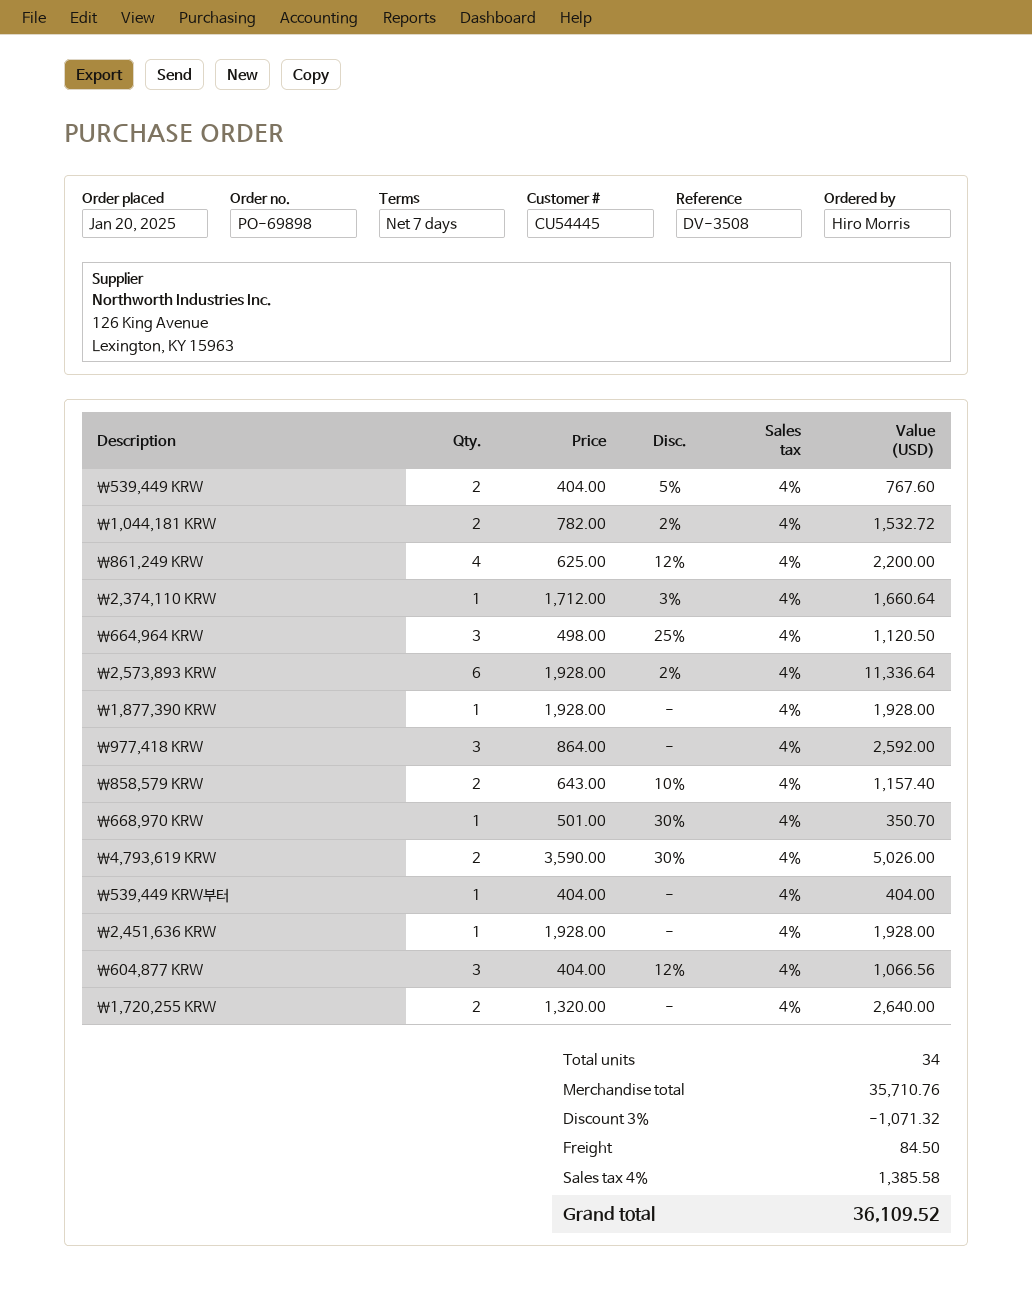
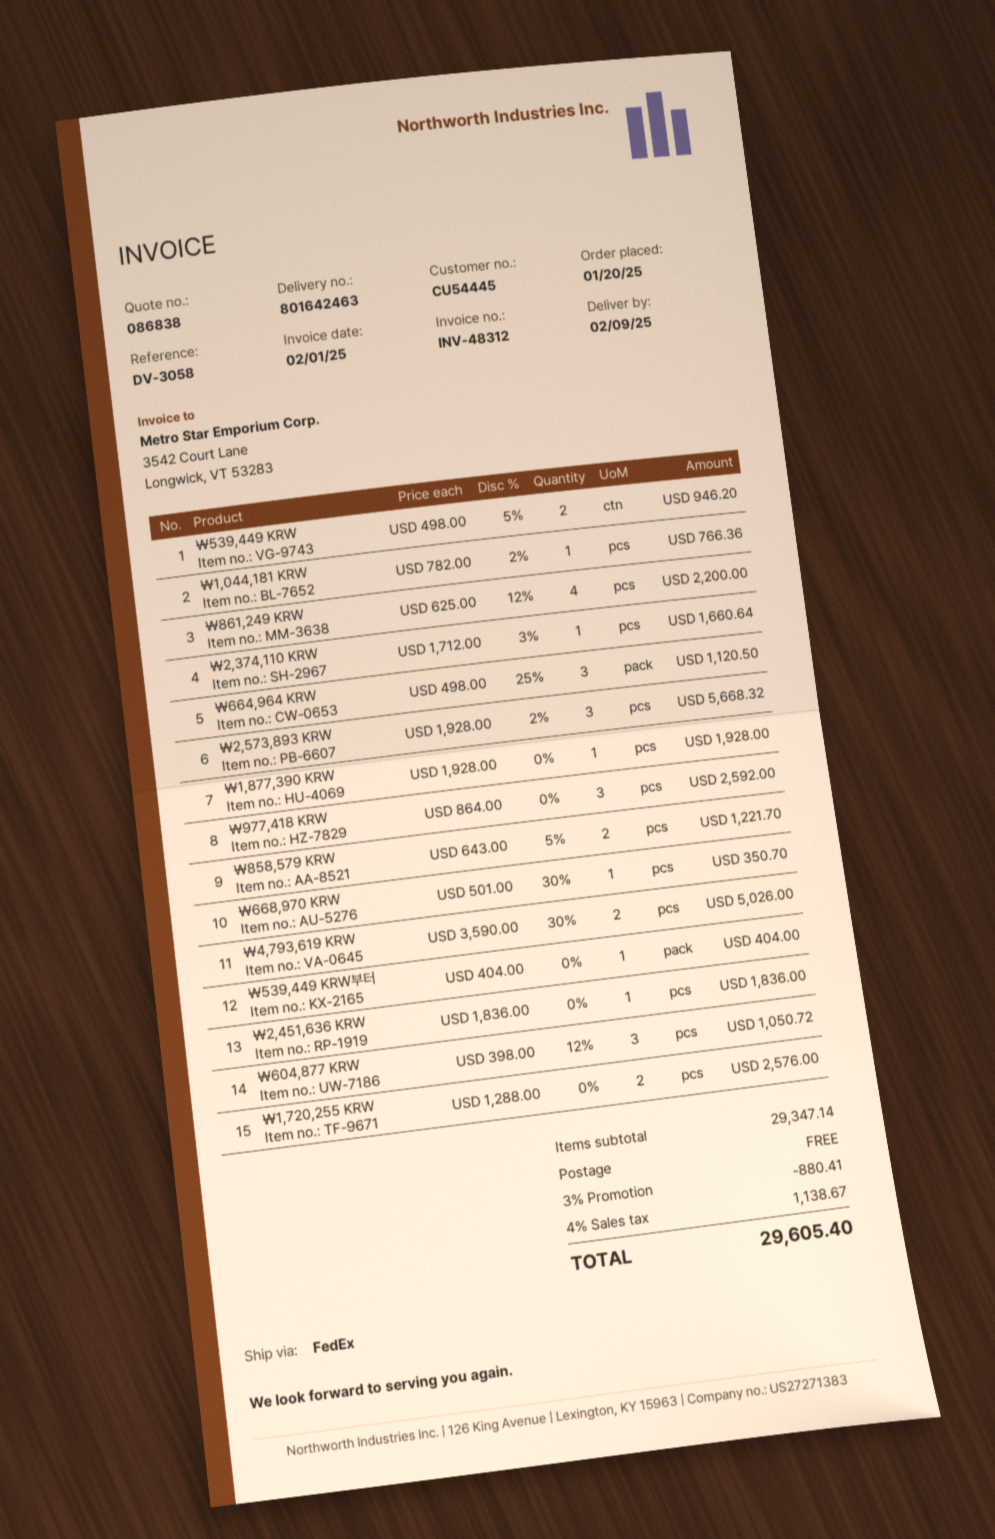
reference: DV-3508 -> DV-3058
₩539,449 KRW: 2 x 404.00 - 5% = 767.60 -> 2 x 498.00 - 5% = 946.20
₩1,044,181 KRW: 2 x 782.00 - 2% = 1532.72 -> 1 x 782.00 - 2% = 766.36
₩2,573,893 KRW: 6 x 1928.00 - 2% = 11336.64 -> 3 x 1928.00 - 2% = 5668.32
₩858,579 KRW: 2 x 643.00 - 10% = 1157.40 -> 2 x 643.00 - 5% = 1221.70
₩2,451,636 KRW: 1 x 1928.00 = 1928.00 -> 1 x 1836.00 = 1836.00
₩604,877 KRW: 3 x 404.00 - 12% = 1066.56 -> 3 x 398.00 - 12% = 1050.72
₩1,720,255 KRW: 2 x 1320.00 = 2640.00 -> 2 x 1288.00 = 2576.00
subtotal: 35710.76 -> 29347.14
discount: 3% = 1071.32 -> 3% = 880.41
shipping: 84.50 -> 0.00
tax: 4% = 1385.58 -> 4% = 1138.67
total: 36109.52 -> 29605.40

